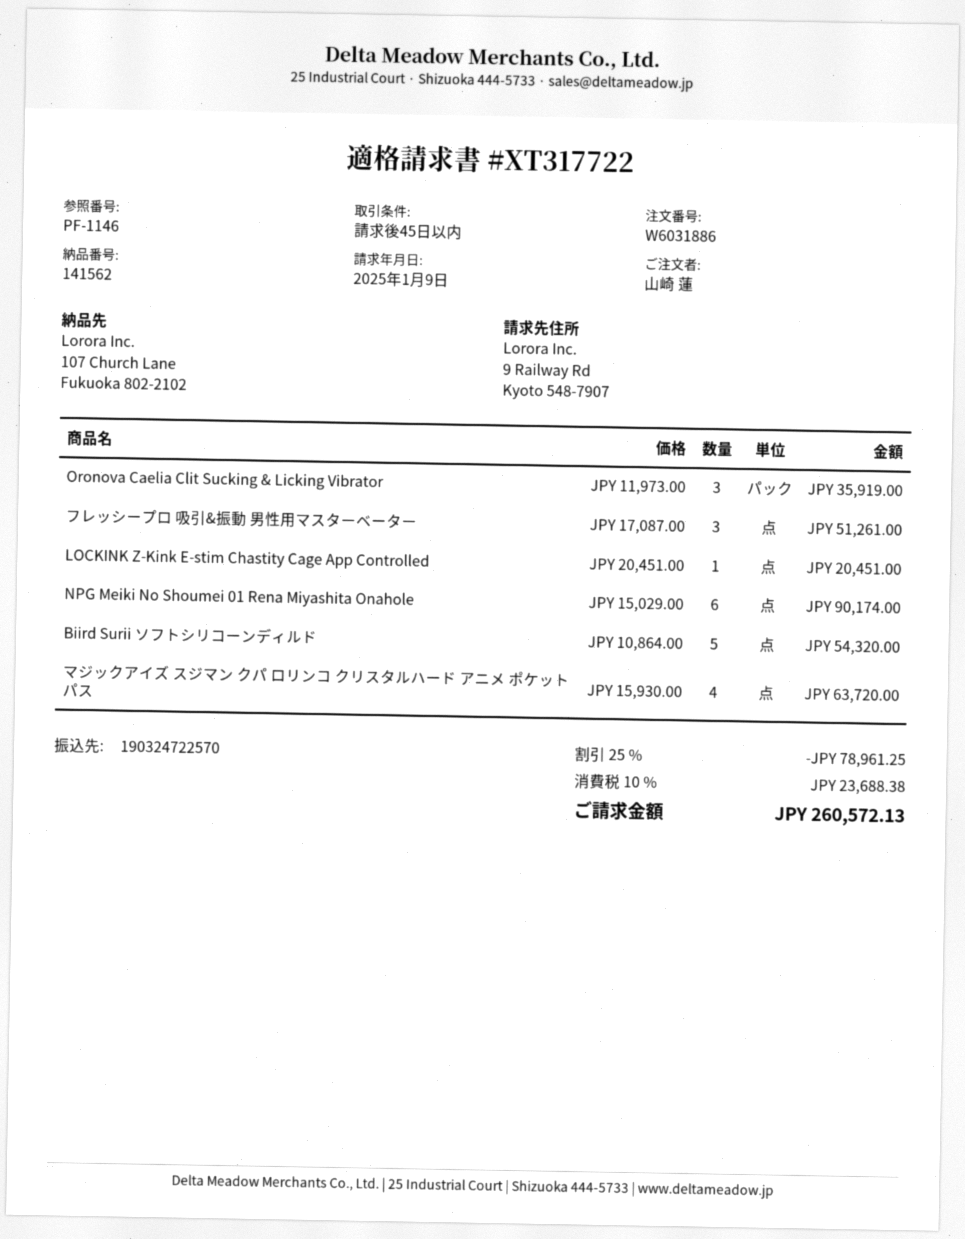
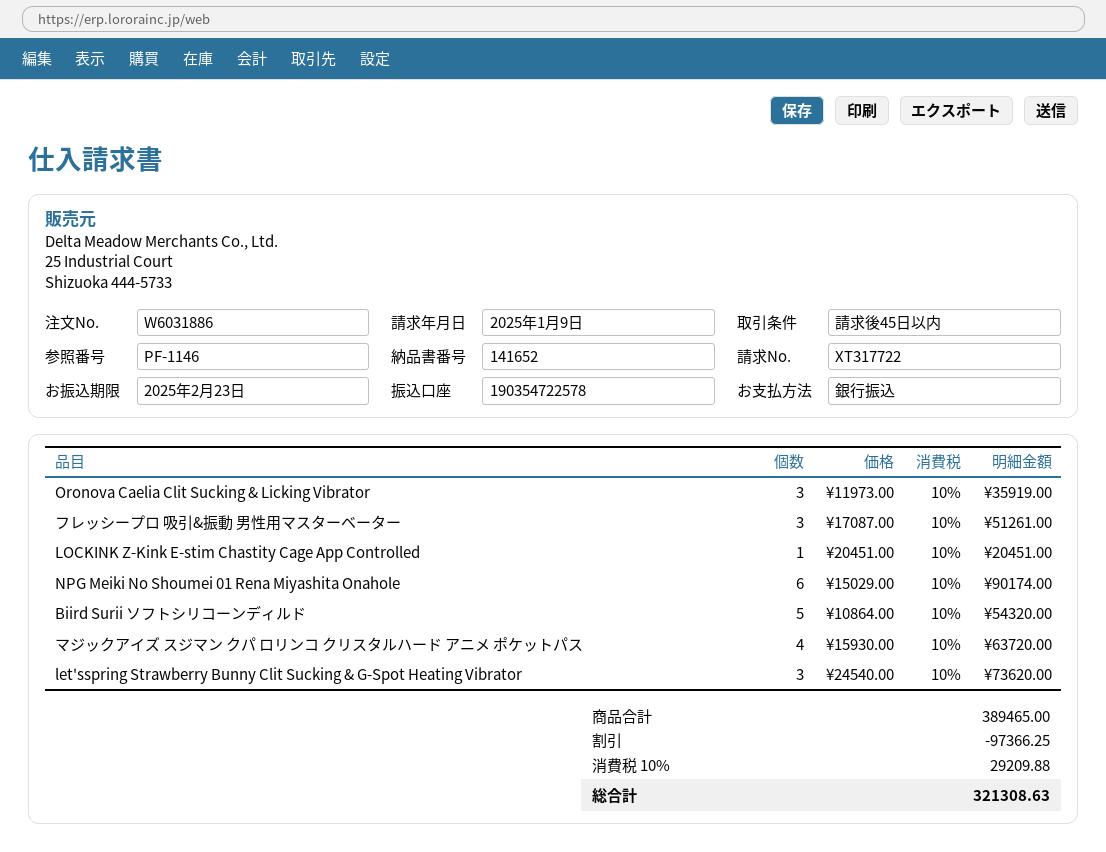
delivery note number: 141562 -> 141652
bank account: 190324722570 -> 190354722578
let'sspring Strawberry Bunny Clit Sucking & G-Spot Heating Vibrator: none -> 3 x 24540.00 = 73620.00
discount: 78961.25 -> 97366.25
tax: 10% = 23688.38 -> 10% = 29209.88
total: 260572.13 -> 321308.63

